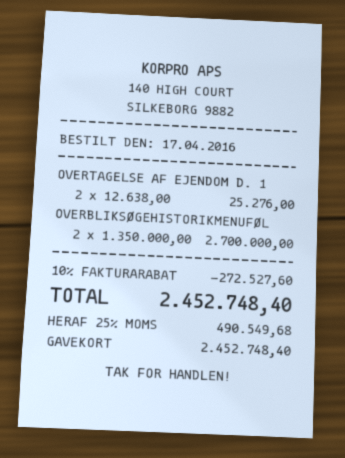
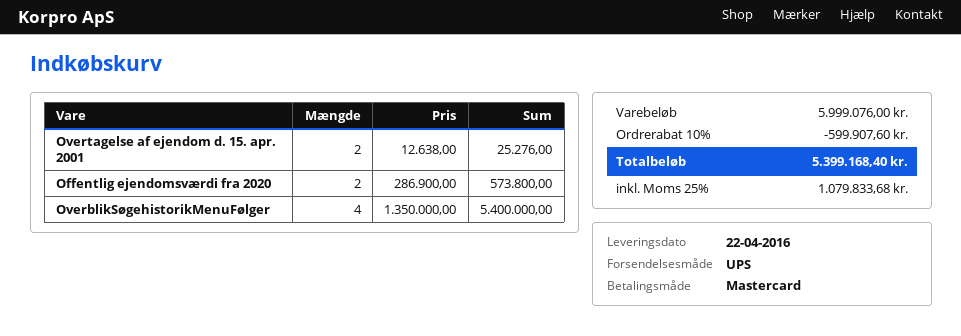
payment method: gift card -> Mastercard
OVERBLIKSØGEHISTORIKMENUFØL: 2 x 1350000.00 = 2700000.00 -> 4 x 1350000.00 = 5400000.00
Offentlig ejendomsværdi fra 2020: none -> 2 x 286900.00 = 573800.00
discount: 10% = 272527.60 -> 10% = 599907.60
tax: 25% = 490549.68 -> 25% = 1079833.68
total: 2452748.40 -> 5399168.40

